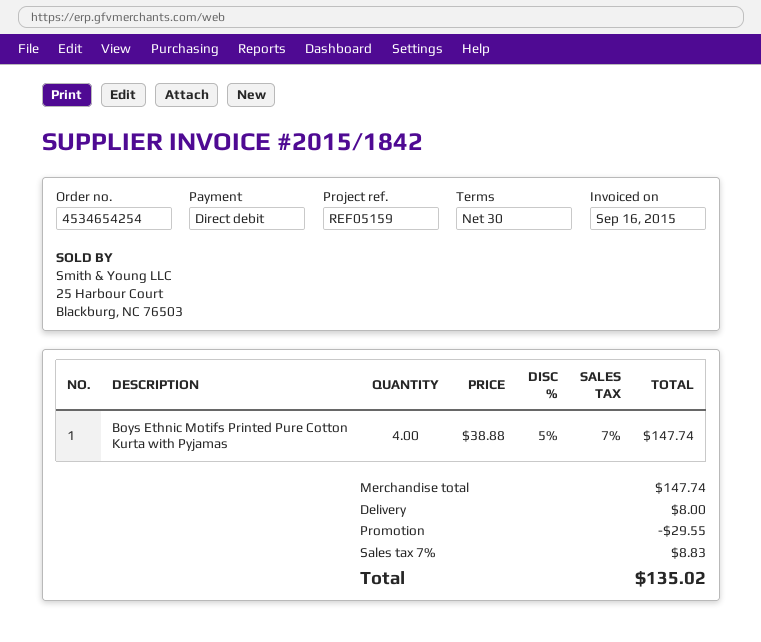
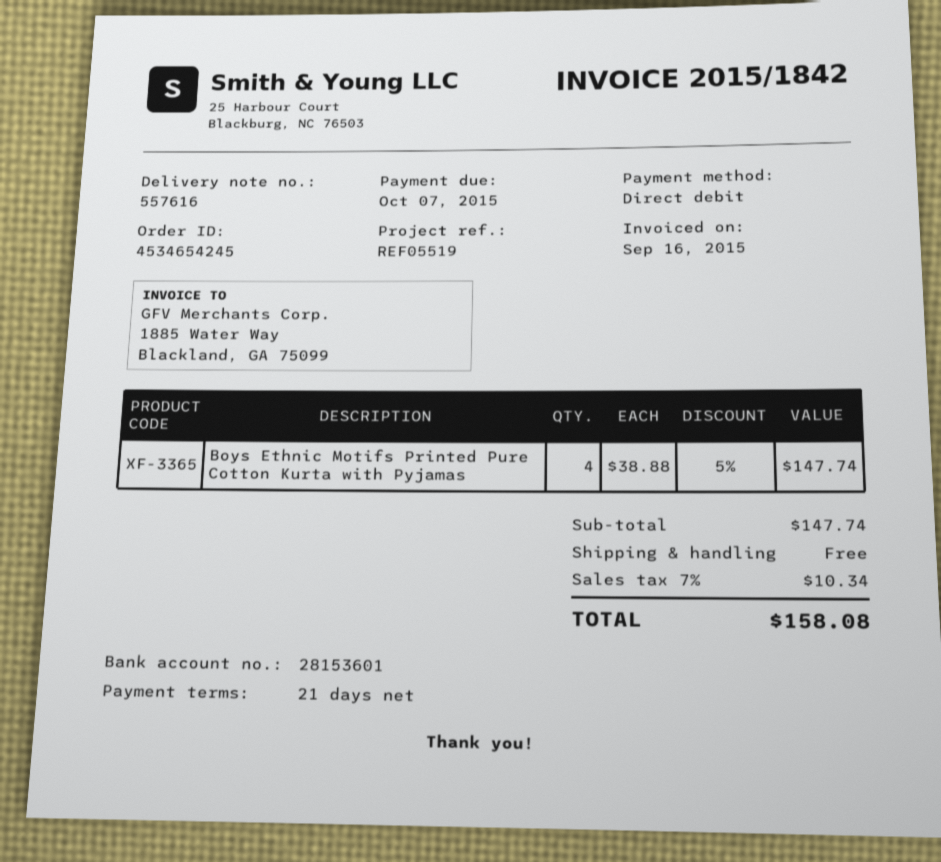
order number: 4534654254 -> 4534654245
payment terms: 30 days -> 21 days
reference: REF05159 -> REF05519
discount: 29.55 -> none
shipping: 8.00 -> 0.00
tax: 7% = 8.83 -> 7% = 10.34
total: 135.02 -> 158.08

